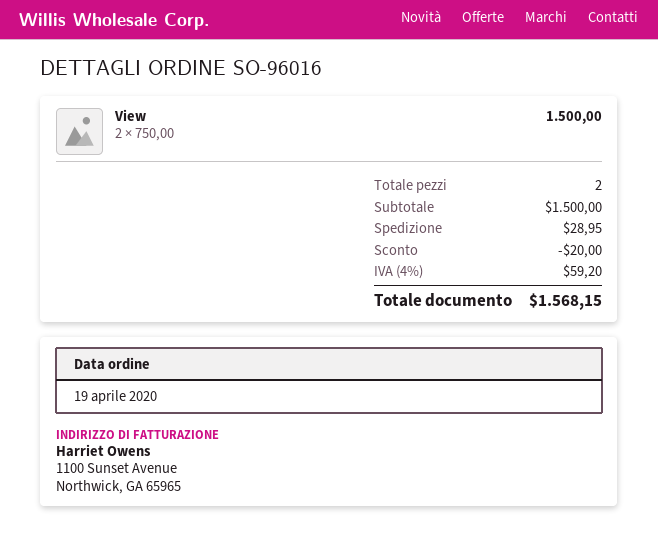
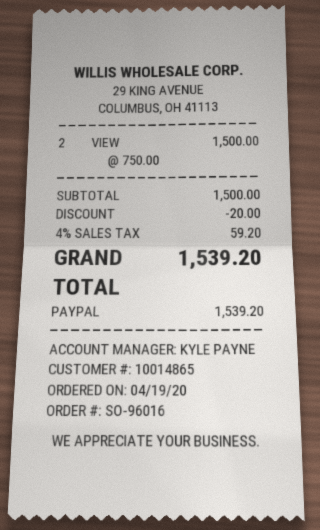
shipping: 28.95 -> none
total: 1568.15 -> 1539.20

